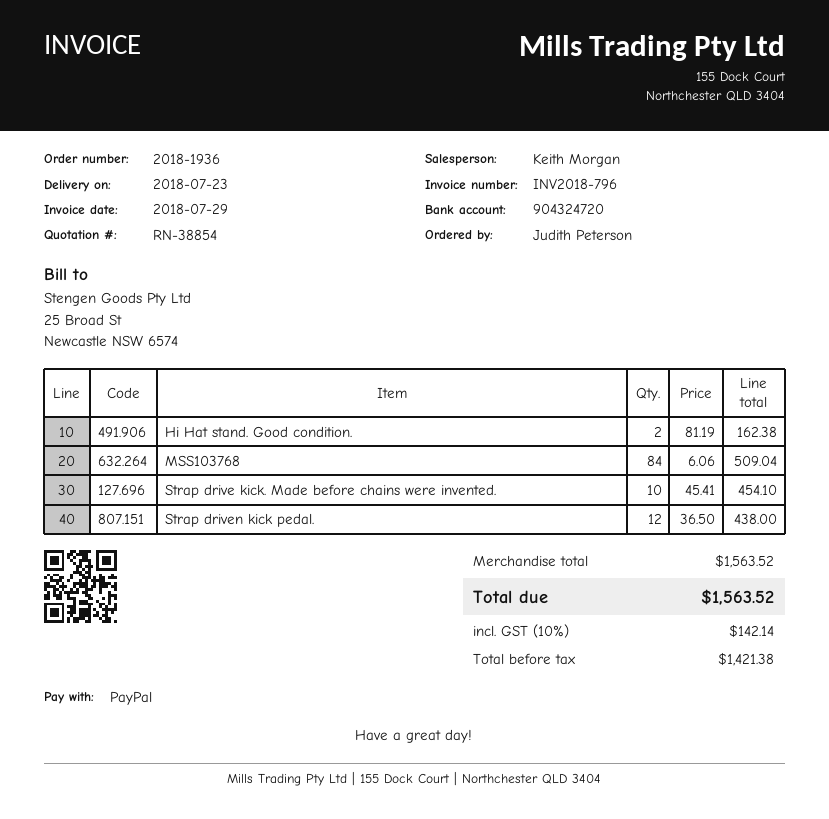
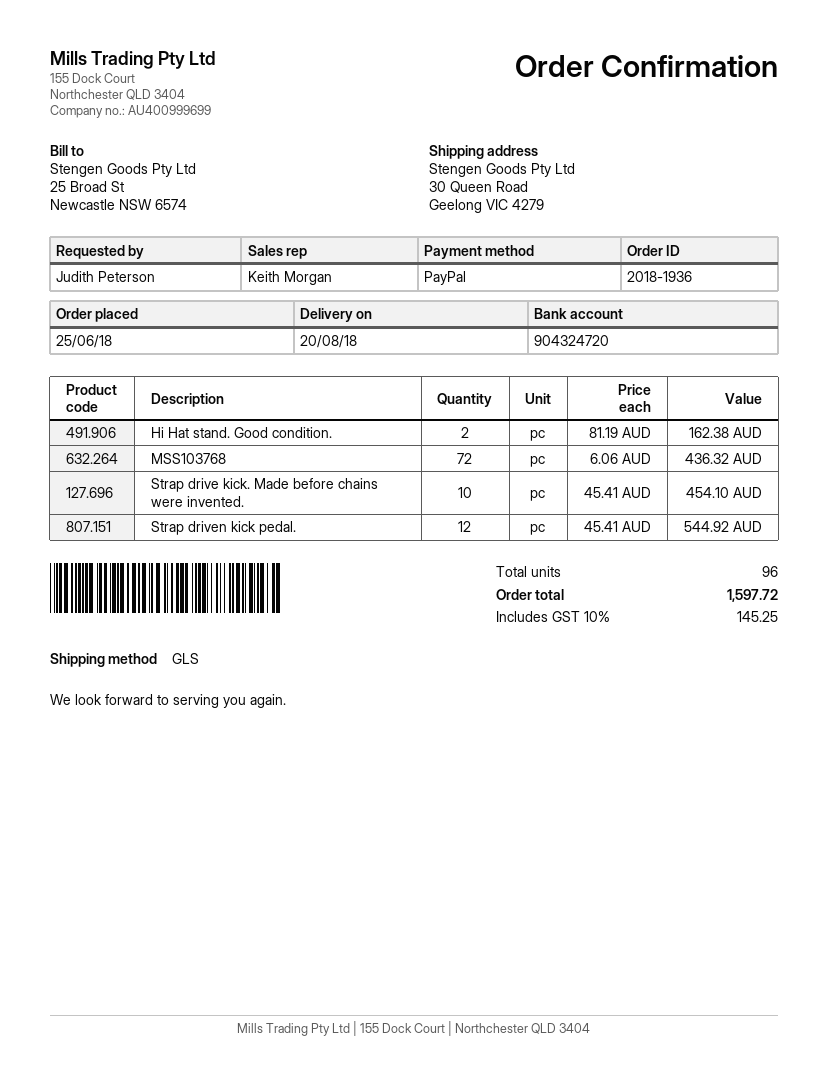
delivery date: 2018-07-23 -> 2018-08-20
MSS103768: 84 x 6.06 = 509.04 -> 72 x 6.06 = 436.32
Strap driven kick pedal.: 12 x 36.50 = 438.00 -> 12 x 45.41 = 544.92
tax: 10% = 142.14 -> 10% = 145.25
total: 1563.52 -> 1597.72

